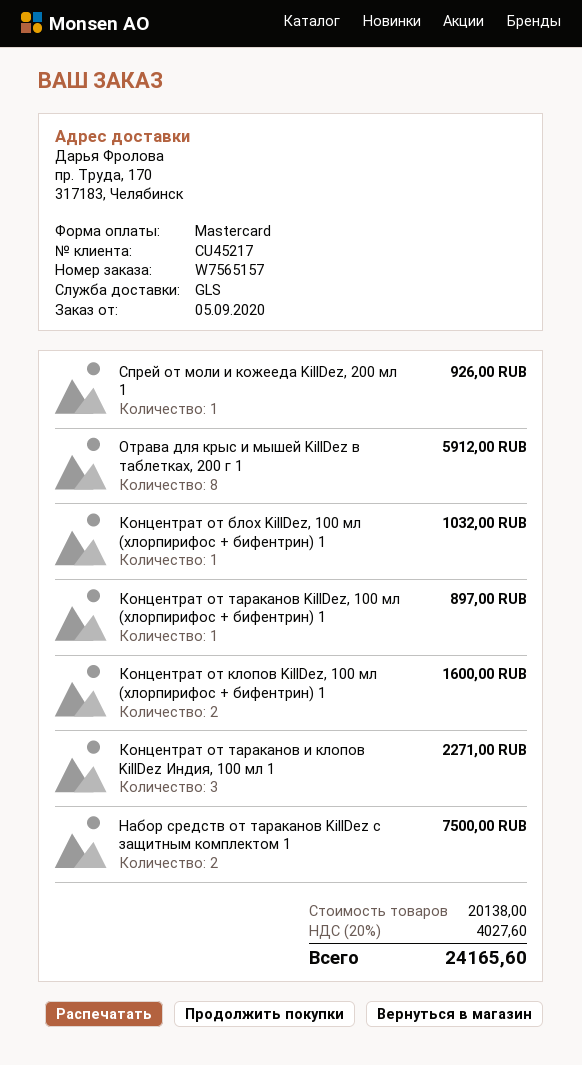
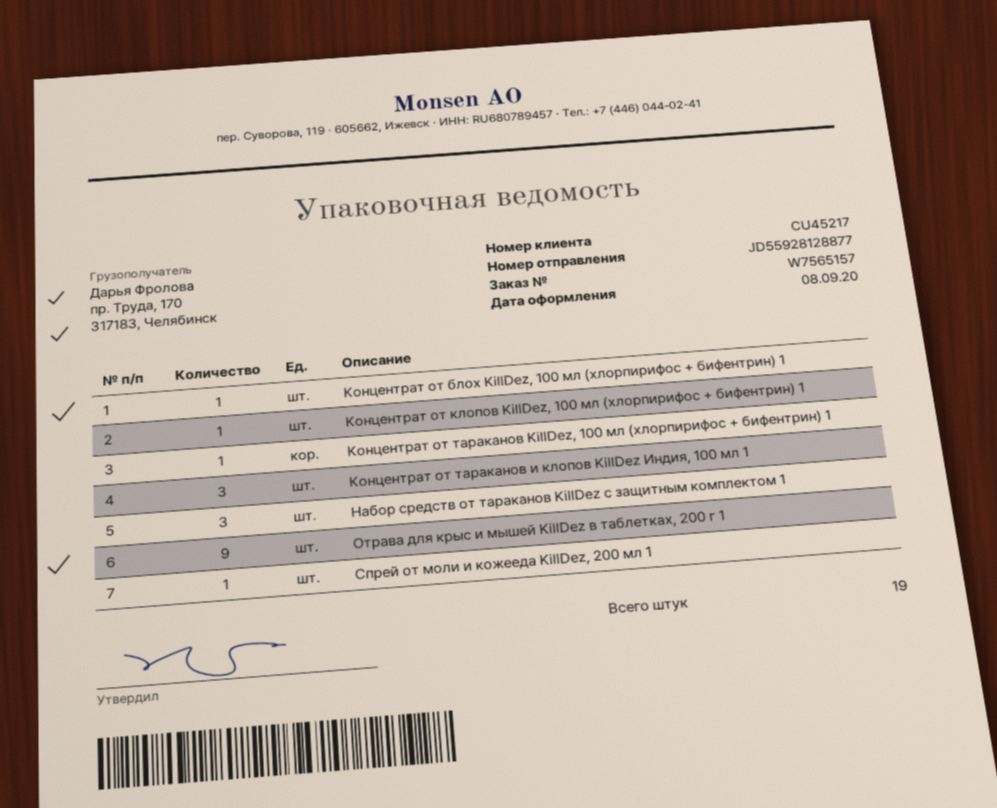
order date: 2020-09-05 -> 2020-09-08
Отрава для крыс и мышей KillDez в таблетках, 200 г 1: 8 -> 9
Концентрат от клопов KillDez, 100 мл (хлорпирифос + бифентрин) 1: 2 -> 1
Набор средств от тараканов KillDez с защитным комплектом 1: 2 -> 3

